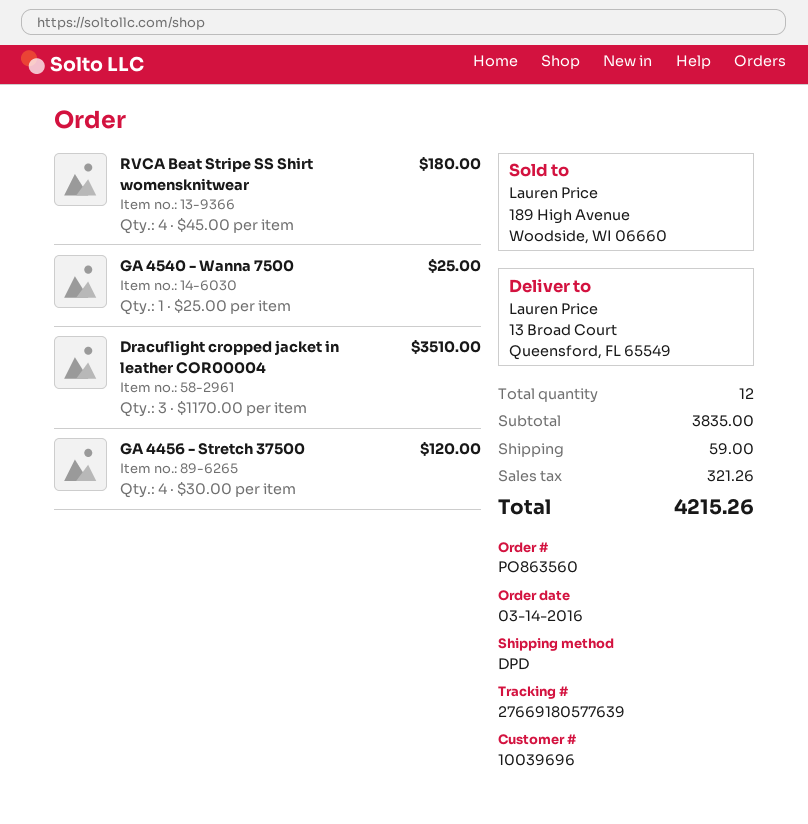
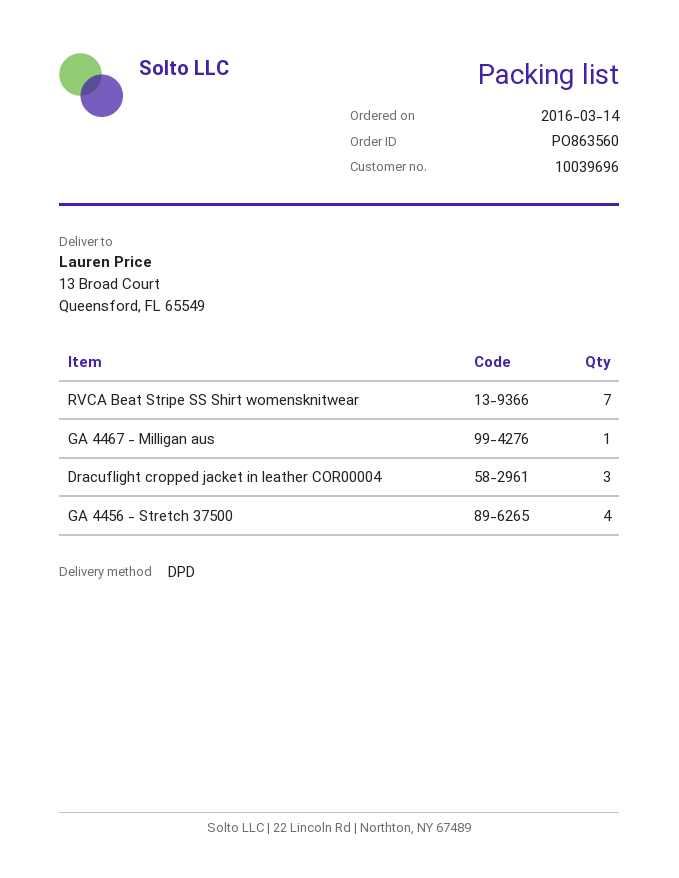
RVCA Beat Stripe SS Shirt womensknitwear: 4 -> 7
GA 4540 - Wanna 7500: 1 -> none
GA 4467 - Milligan aus: none -> 1

